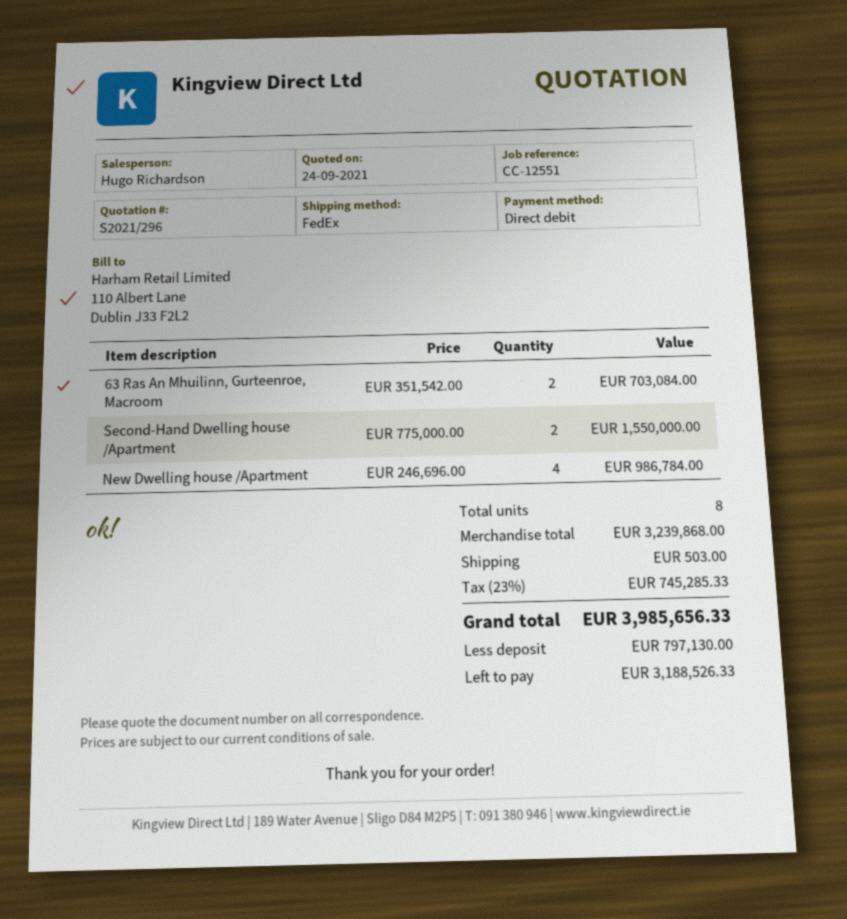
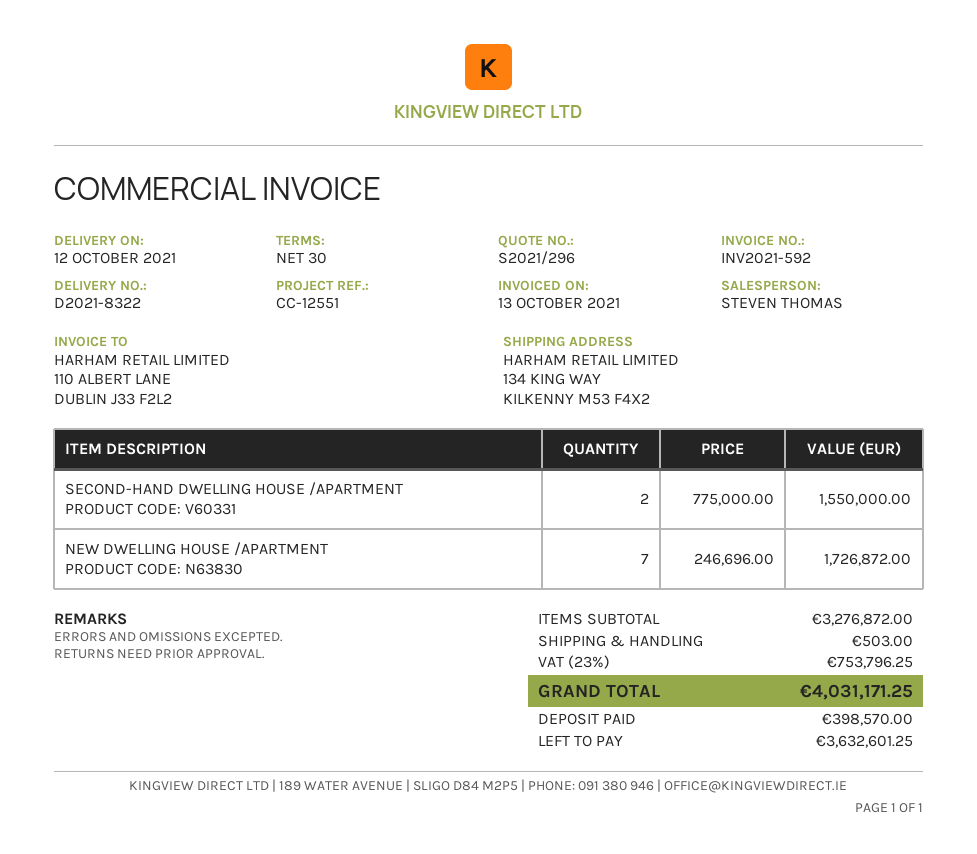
sales rep: Hugo Richardson -> STEVEN THOMAS
63 Ras An Mhuilinn, Gurteenroe, Macroom: 2 x 351542.00 = 703084.00 -> none
New Dwelling house /Apartment: 4 x 246696.00 = 986784.00 -> 7 x 246696.00 = 1726872.00
subtotal: 3239868.00 -> 3276872.00
tax: 23% = 745285.33 -> 23% = 753796.25
total: 3985656.33 -> 4031171.25
deposit: 797130.00 -> 398570.00
balance: 3188526.33 -> 3632601.25

